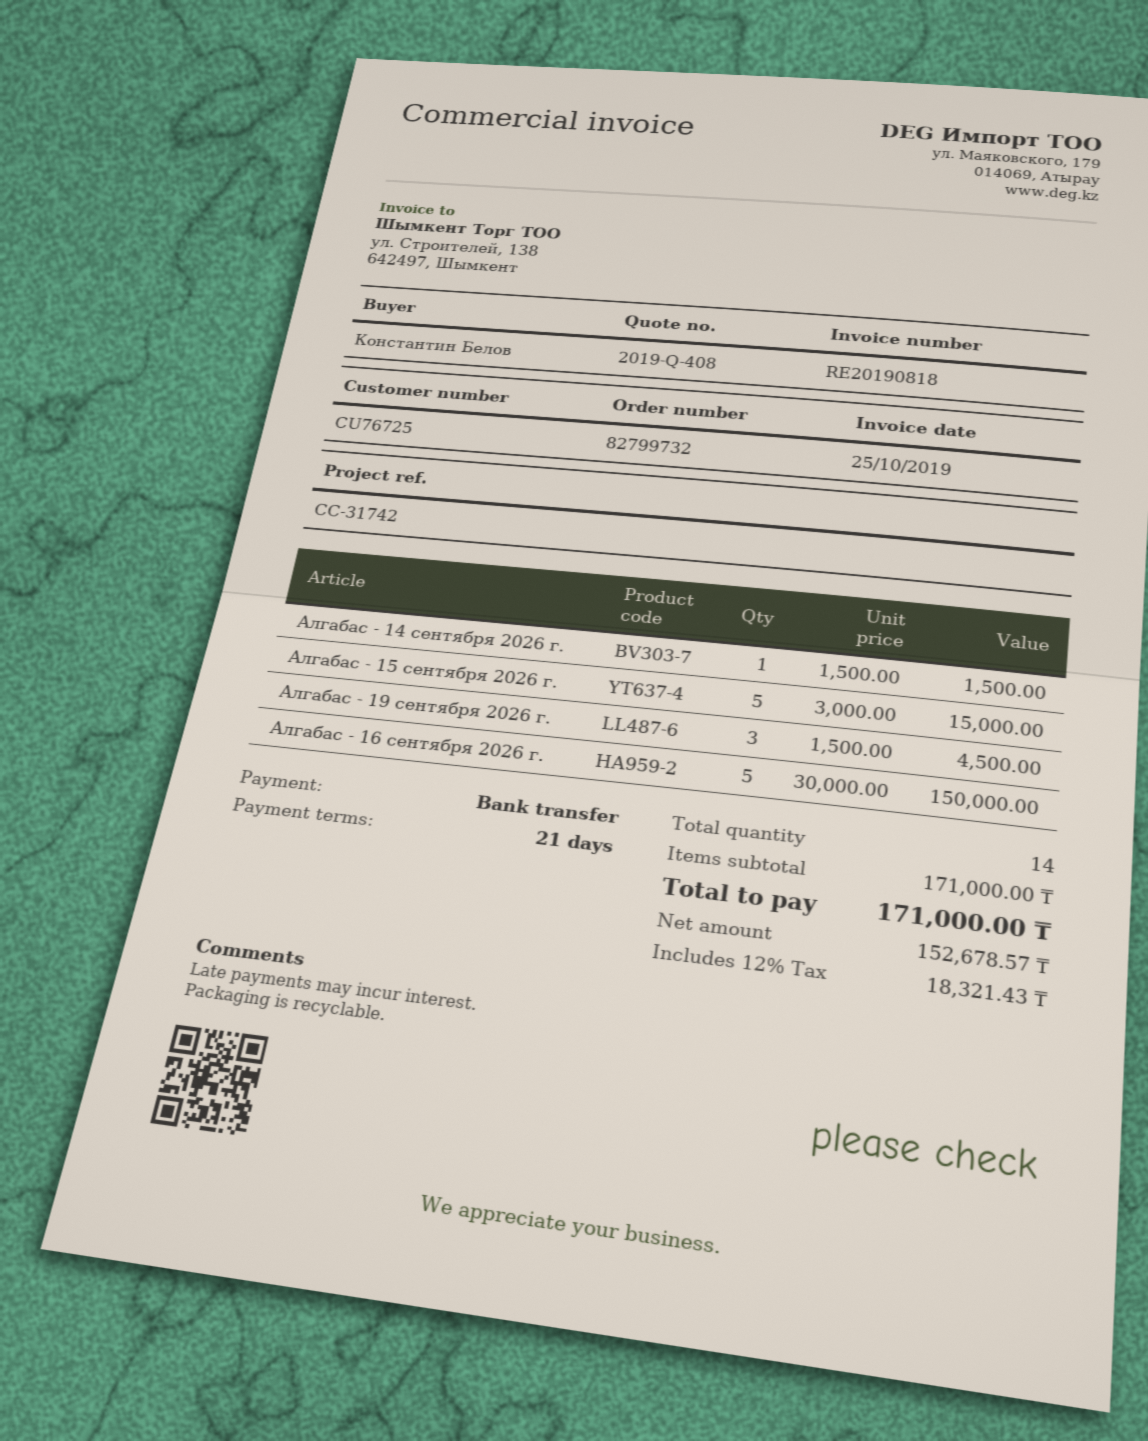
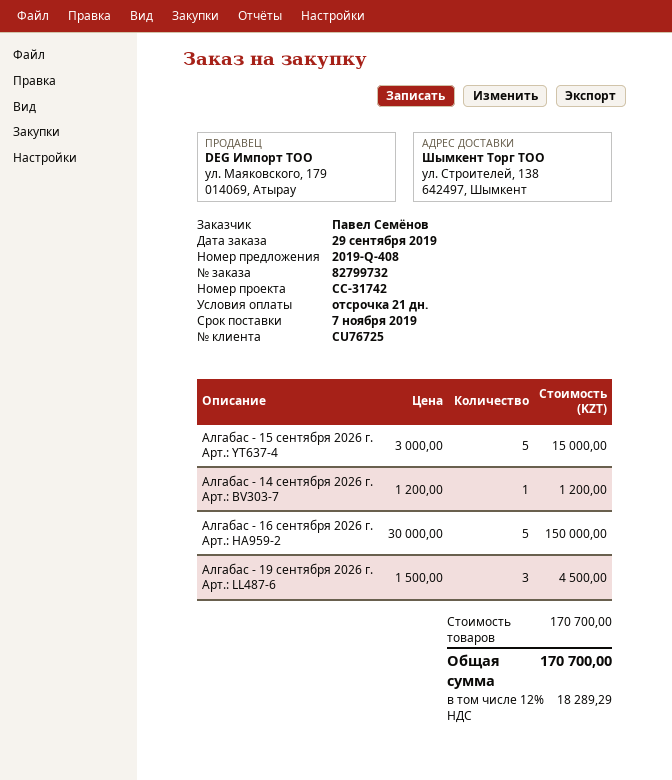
ordered by: Константин Белов -> Павел Семёнов
Алгабас - 14 сентября 2026 г.: 1 x 1500.00 = 1500.00 -> 1 x 1200.00 = 1200.00
subtotal: 171000.00 -> 170700.00
tax: 12% = 18321.43 -> 12% = 18289.29
total: 171000.00 -> 170700.00

